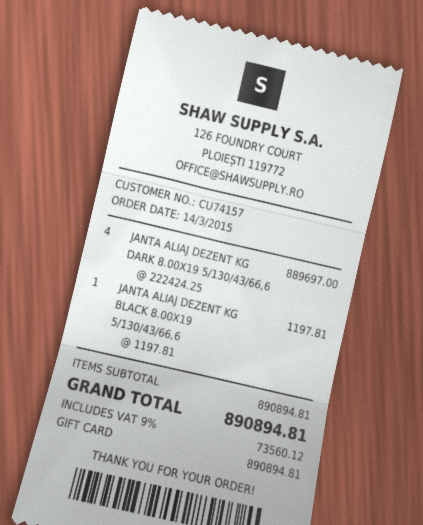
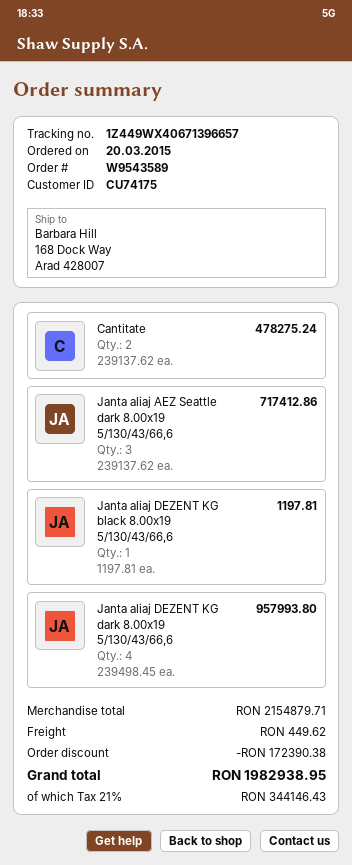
order date: 2015-03-14 -> 2015-03-20
customer number: CU74157 -> CU74175
JANTA ALIAJ DEZENT KG DARK 8.00X19 5/130/43/66,6: 4 x 222424.25 = 889697.00 -> 4 x 239498.45 = 957993.80
Cantitate: none -> 2 x 239137.62 = 478275.24
Janta aliaj AEZ Seattle dark 8.00x19 5/130/43/66,6: none -> 3 x 239137.62 = 717412.86
subtotal: 890894.81 -> 2154879.71
discount: none -> 172390.38
shipping: none -> 449.62
tax: 9% = 73560.12 -> 21% = 344146.43
total: 890894.81 -> 1982938.95

